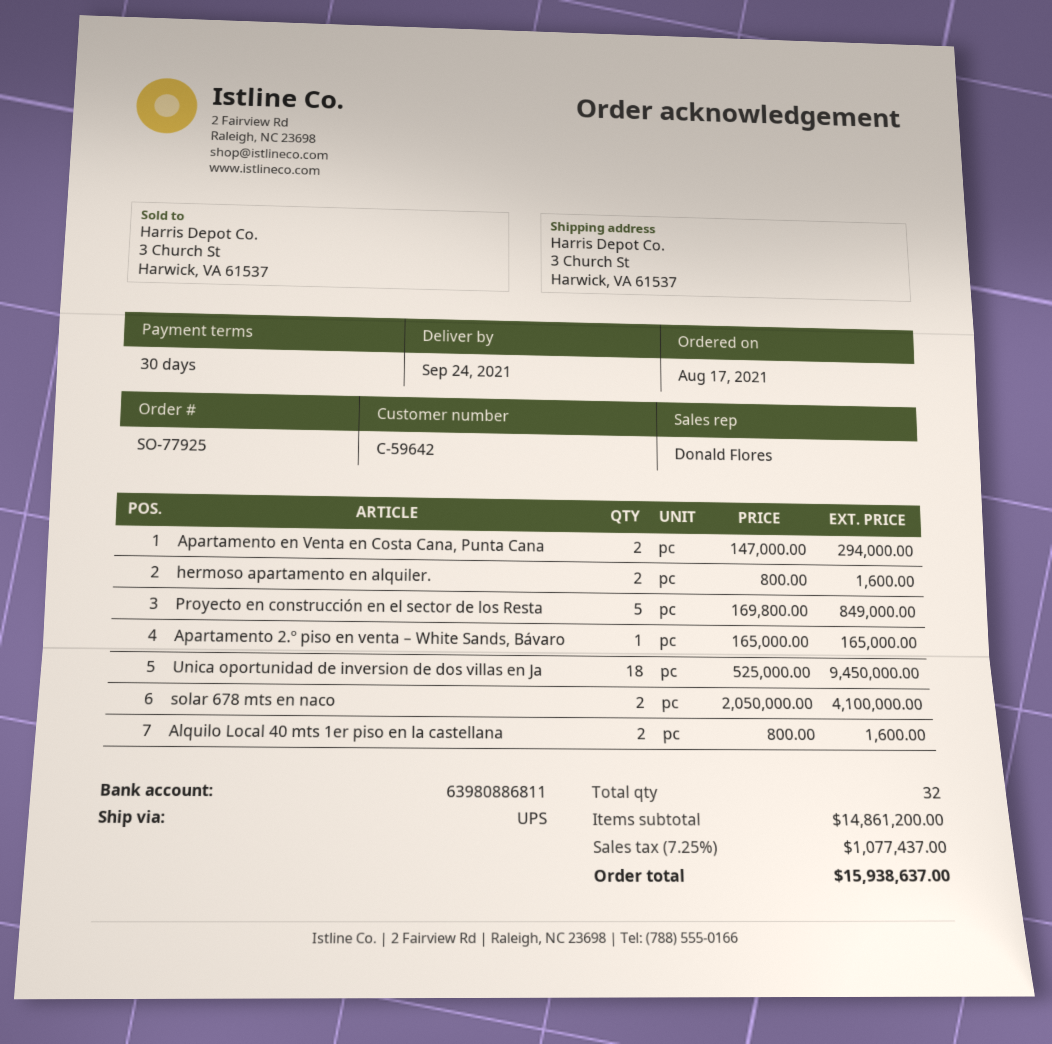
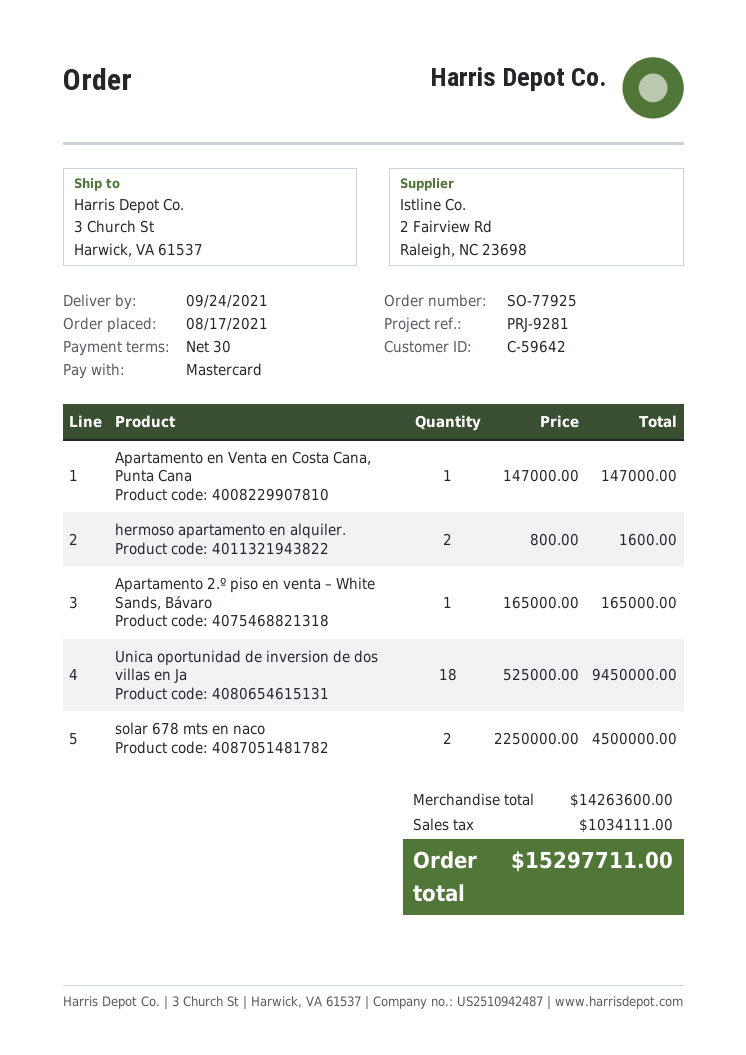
Apartamento en Venta en Costa Cana, Punta Cana: 2 x 147000.00 = 294000.00 -> 1 x 147000.00 = 147000.00
Proyecto en construcción en el sector de los Resta: 5 x 169800.00 = 849000.00 -> none
solar 678 mts en naco: 2 x 2050000.00 = 4100000.00 -> 2 x 2250000.00 = 4500000.00
Alquilo Local 40 mts 1er piso en la castellana: 2 x 800.00 = 1600.00 -> none
subtotal: 14861200.00 -> 14263600.00
tax: 1077437.00 -> 1034111.00
total: 15938637.00 -> 15297711.00

